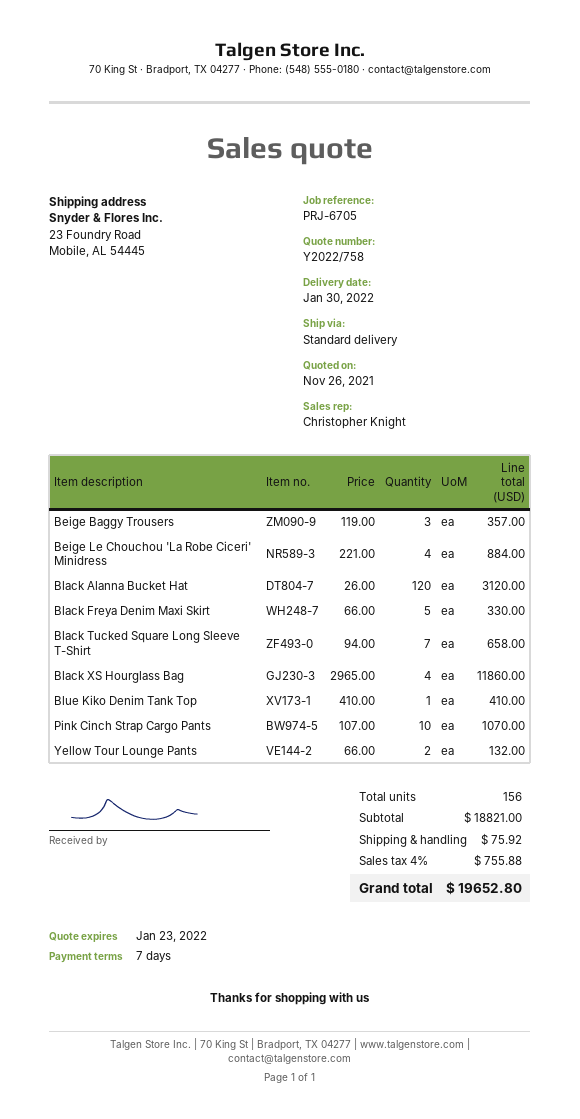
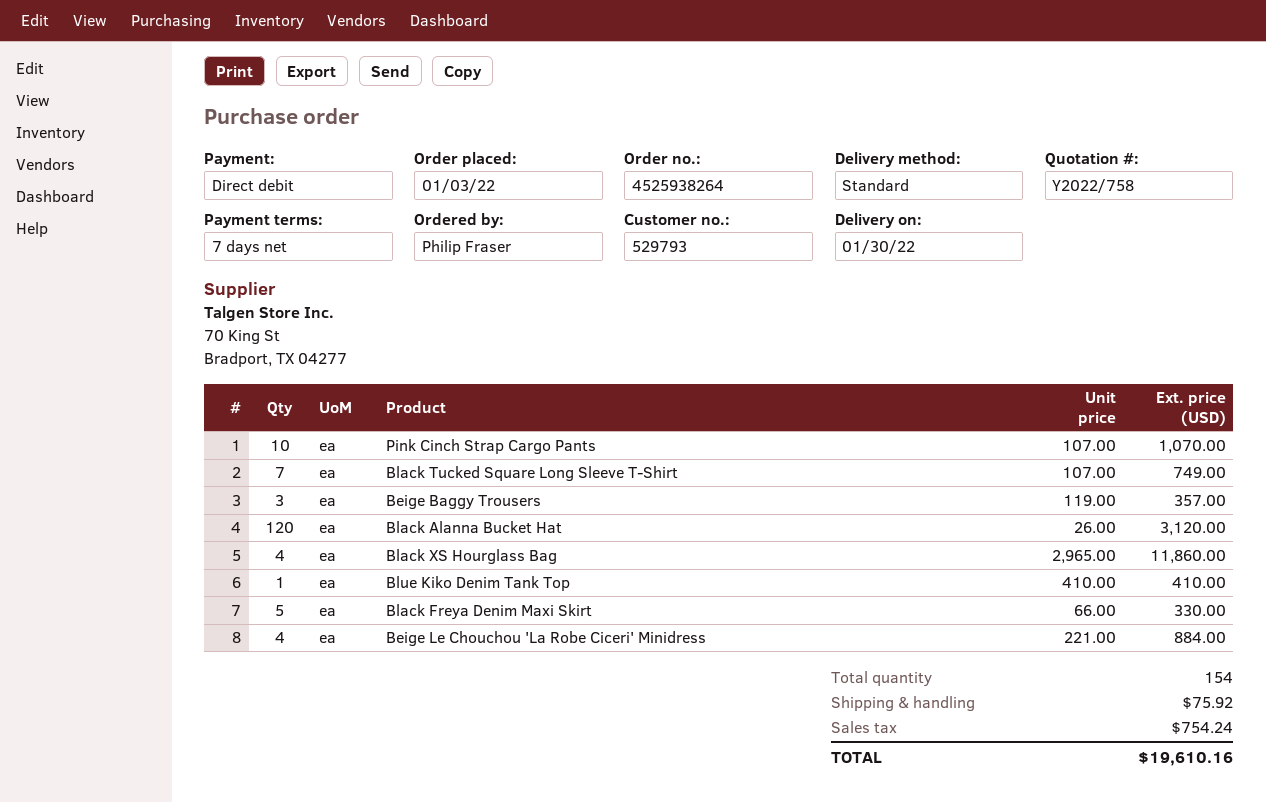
Black Tucked Square Long Sleeve T-Shirt: 7 x 94.00 = 658.00 -> 7 x 107.00 = 749.00
Yellow Tour Lounge Pants: 2 x 66.00 = 132.00 -> none
total quantity: 156 -> 154
tax: 755.88 -> 754.24
total: 19652.80 -> 19610.16

